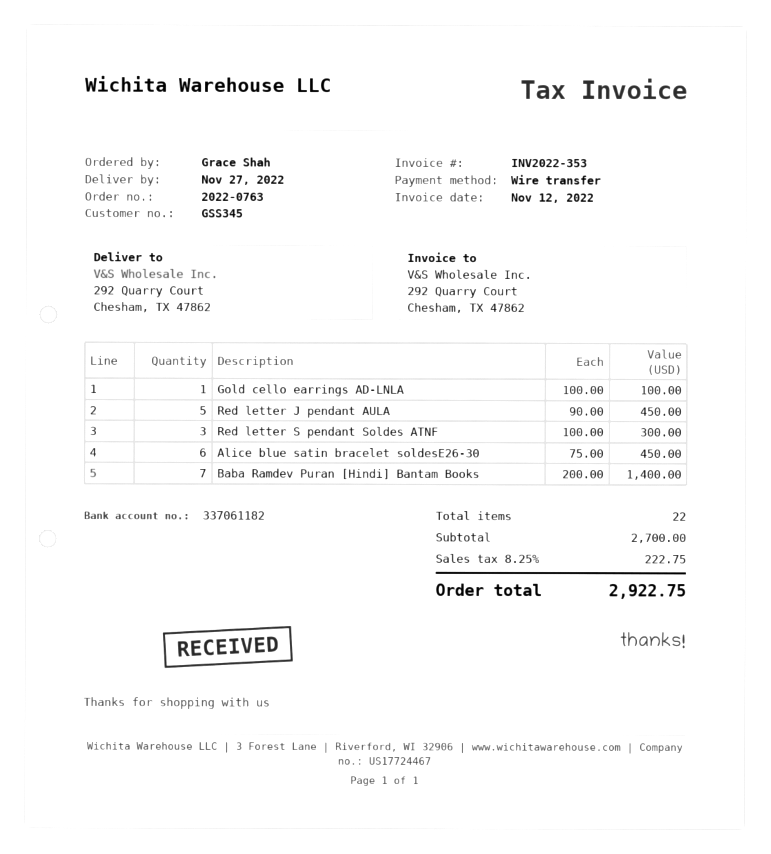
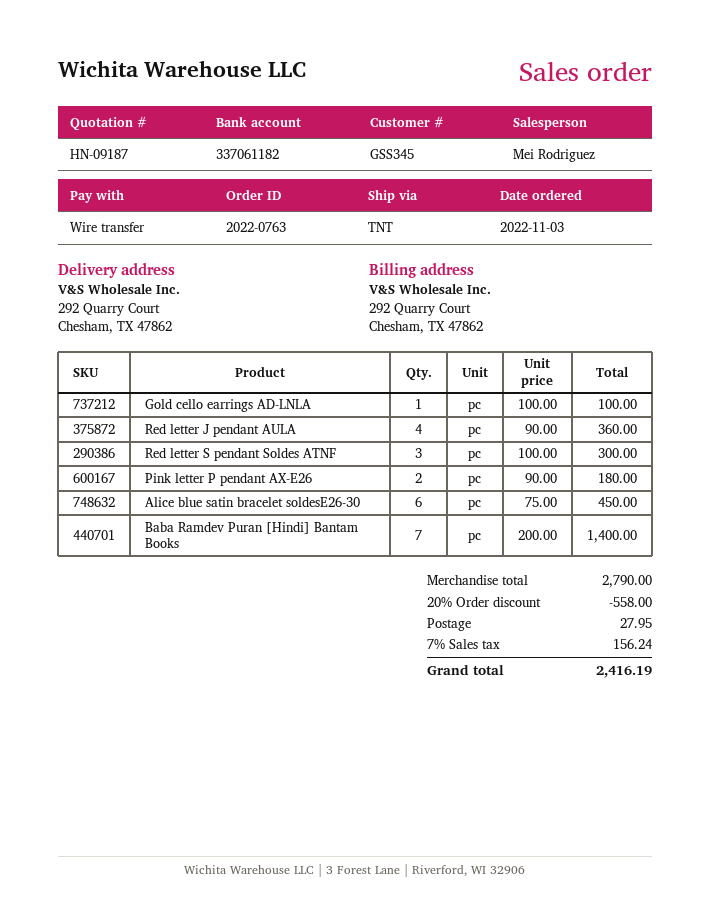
Red letter J pendant AULA: 5 x 90.00 = 450.00 -> 4 x 90.00 = 360.00
Pink letter P pendant AX-E26: none -> 2 x 90.00 = 180.00
subtotal: 2700.00 -> 2790.00
discount: none -> 20% = 558.00
shipping: none -> 27.95
tax: 8.25% = 222.75 -> 7% = 156.24
total: 2922.75 -> 2416.19

